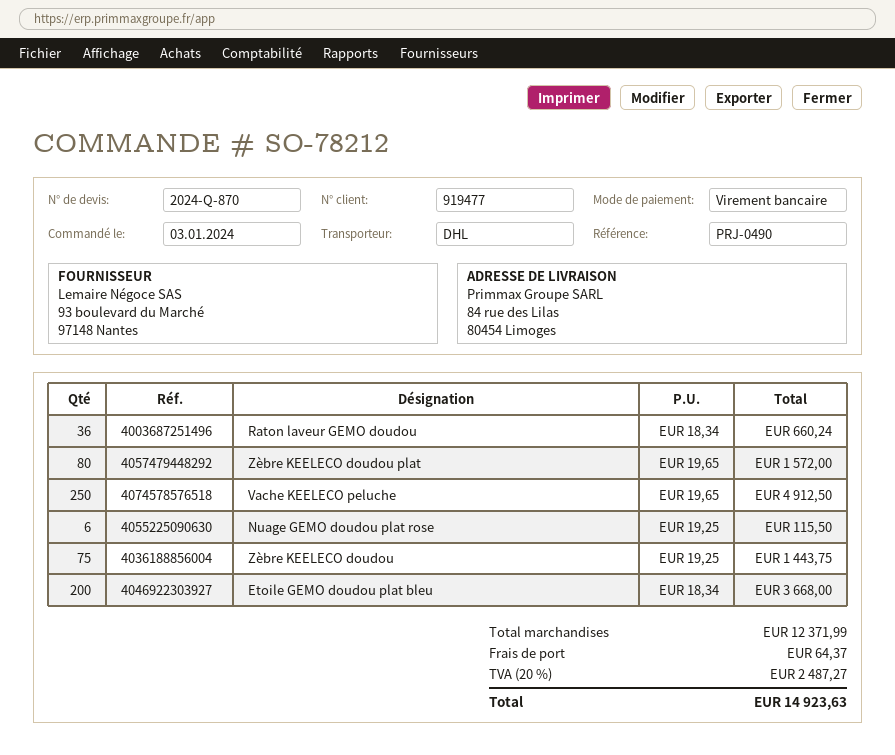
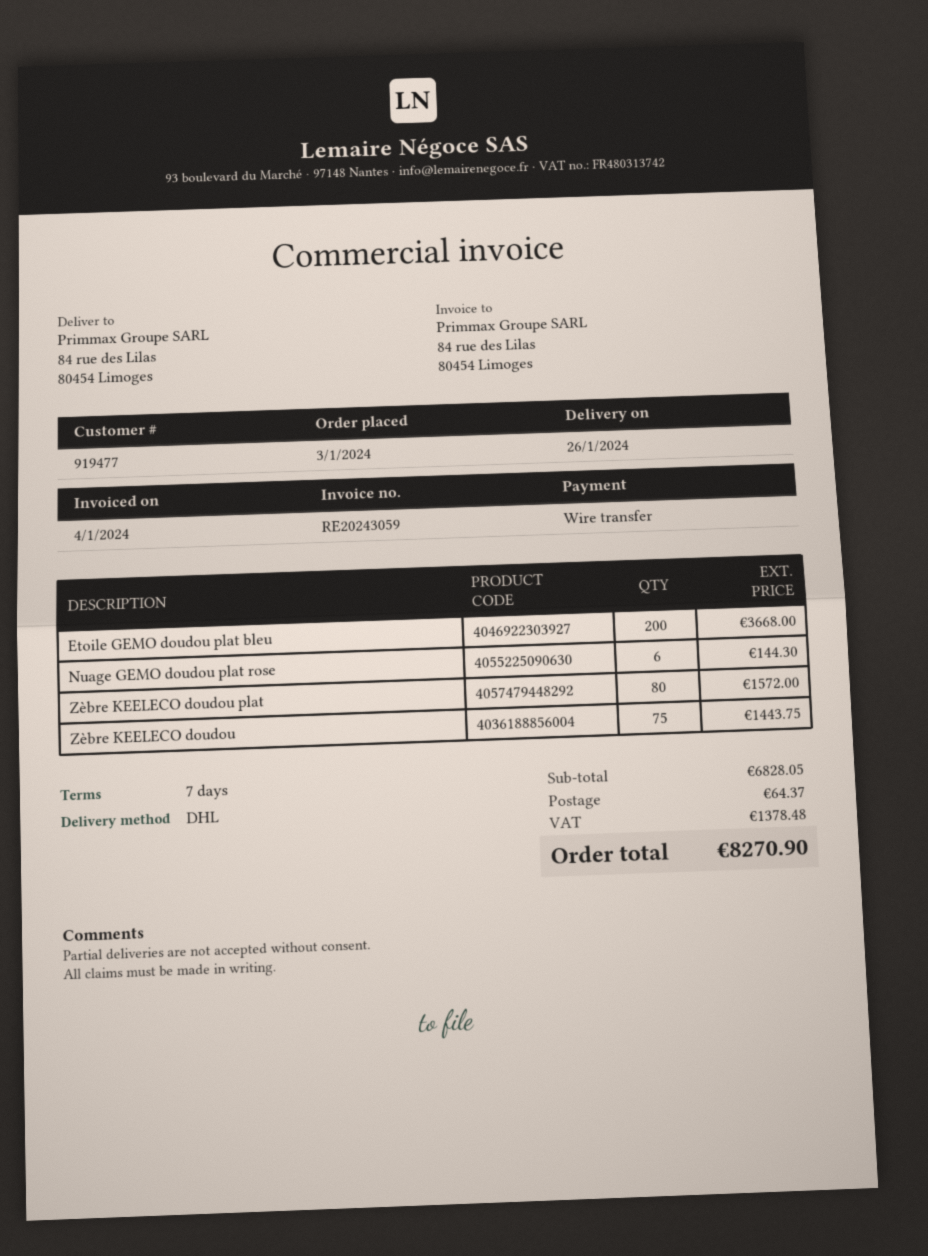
Raton laveur GEMO doudou: 36 for 660.24 -> none
Vache KEELECO peluche: 250 for 4912.50 -> none
Nuage GEMO doudou plat rose: 6 for 115.50 -> 6 for 144.30
subtotal: 12371.99 -> 6828.05
tax: 2487.27 -> 1378.48
total: 14923.63 -> 8270.90

